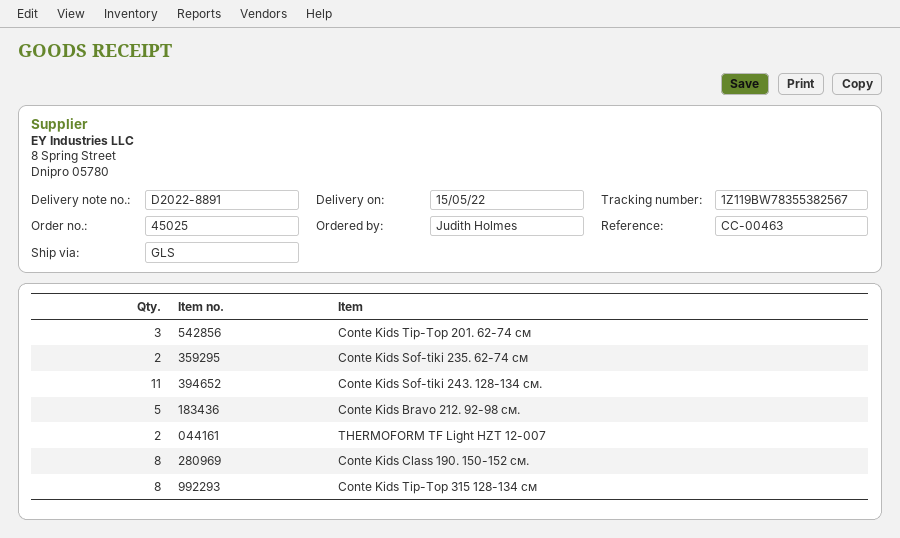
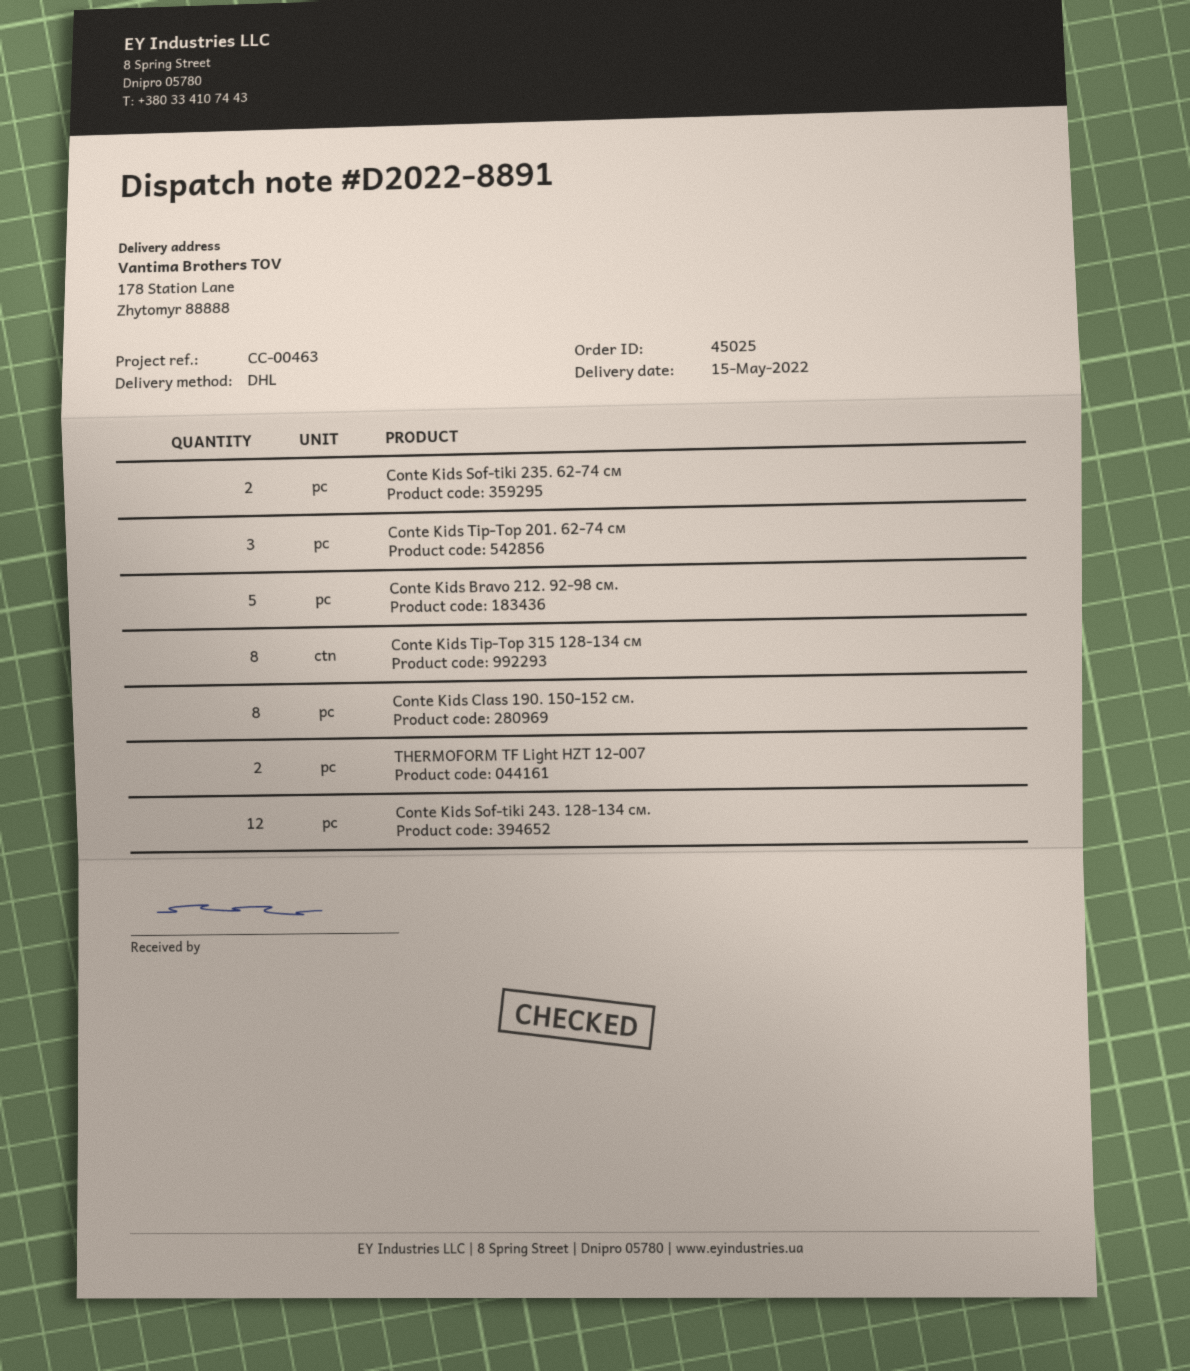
shipping method: GLS -> DHL
Conte Kids Sof-tiki 243. 128-134 см.: 11 -> 12

